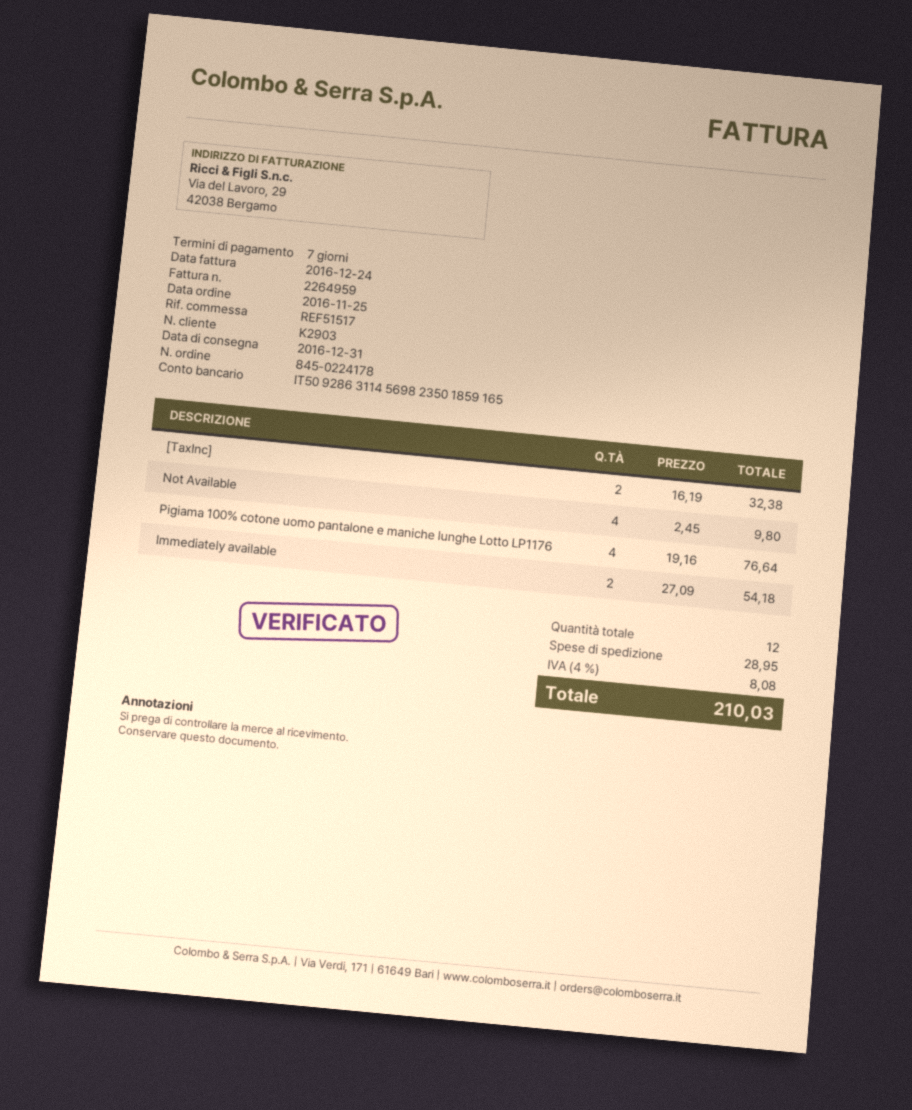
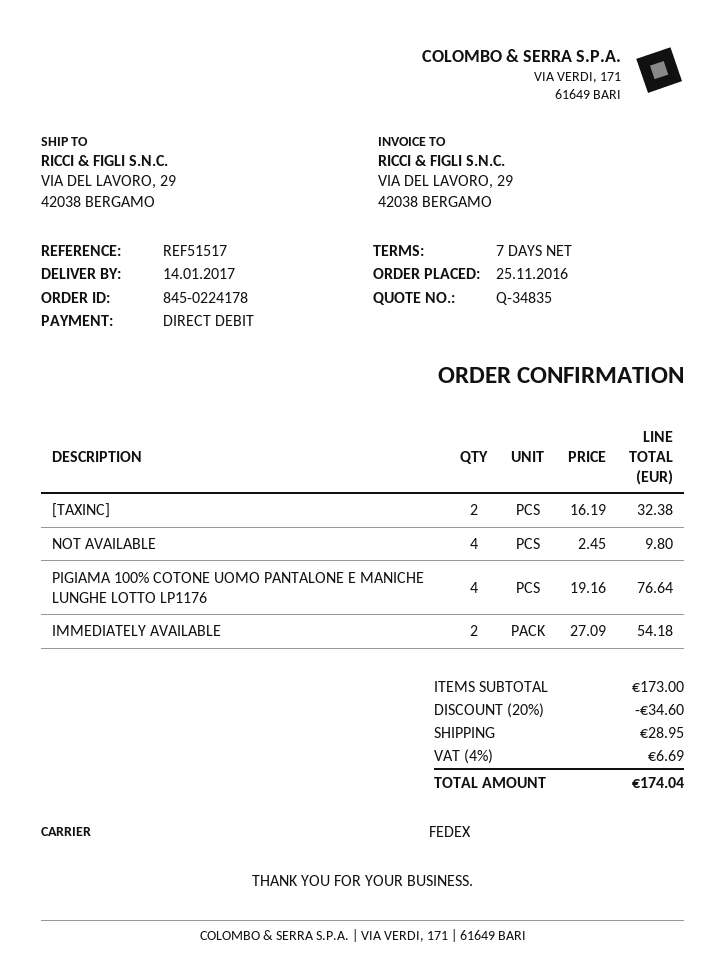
delivery date: 2016-12-31 -> 2017-01-14
discount: none -> 20% = 34.60
tax: 4% = 8.08 -> 4% = 6.69
total: 210.03 -> 174.04

